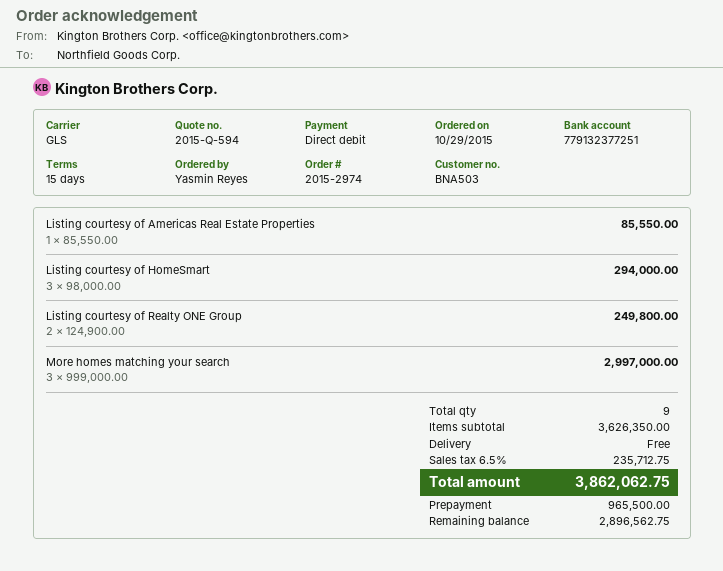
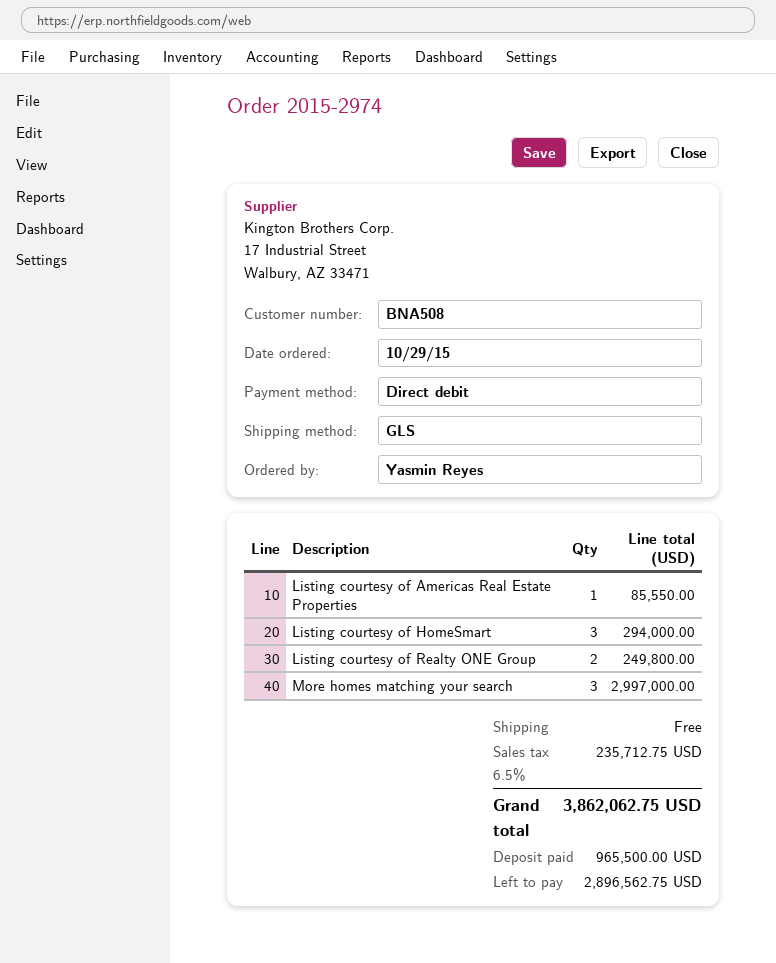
customer number: BNA503 -> BNA508

